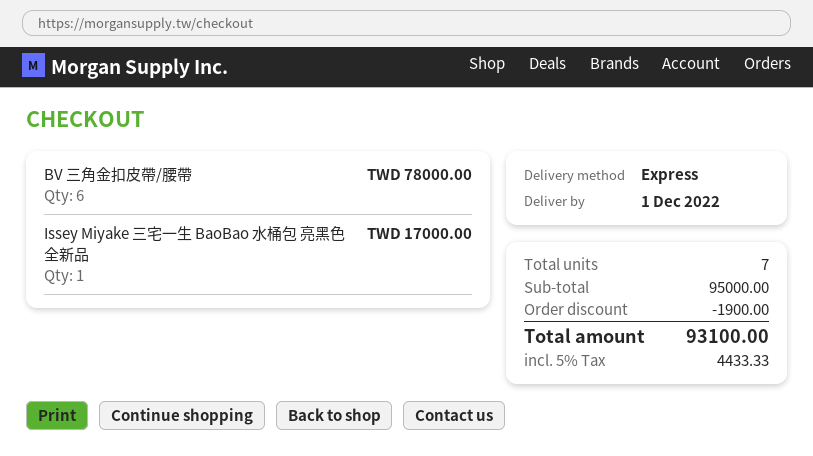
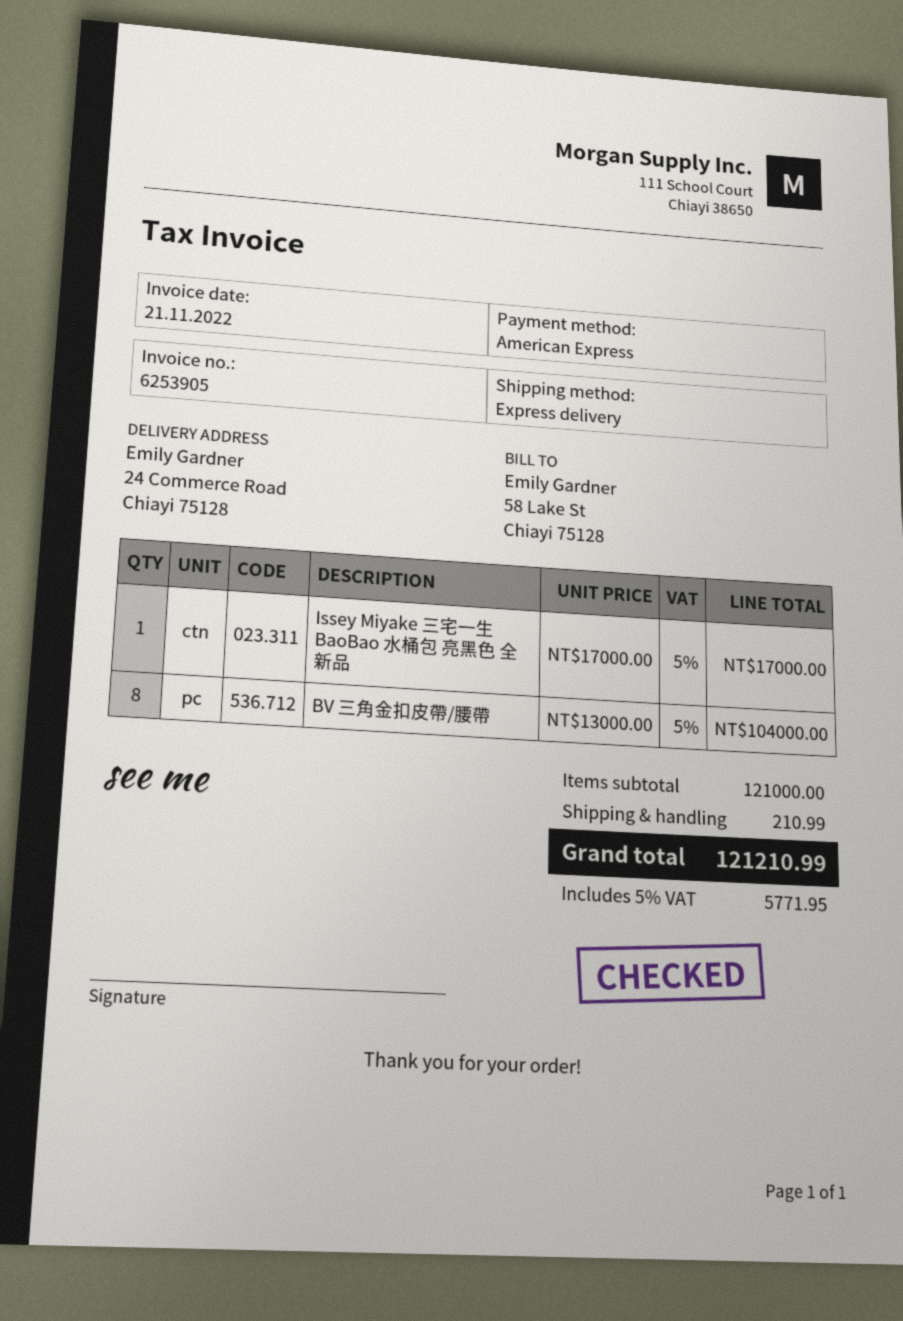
BV 三角金扣皮帶/腰帶: 6 for 78000.00 -> 8 for 104000.00
subtotal: 95000.00 -> 121000.00
discount: 1900.00 -> none
shipping: none -> 210.99
tax: 5% = 4433.33 -> 5% = 5771.95
total: 93100.00 -> 121210.99

